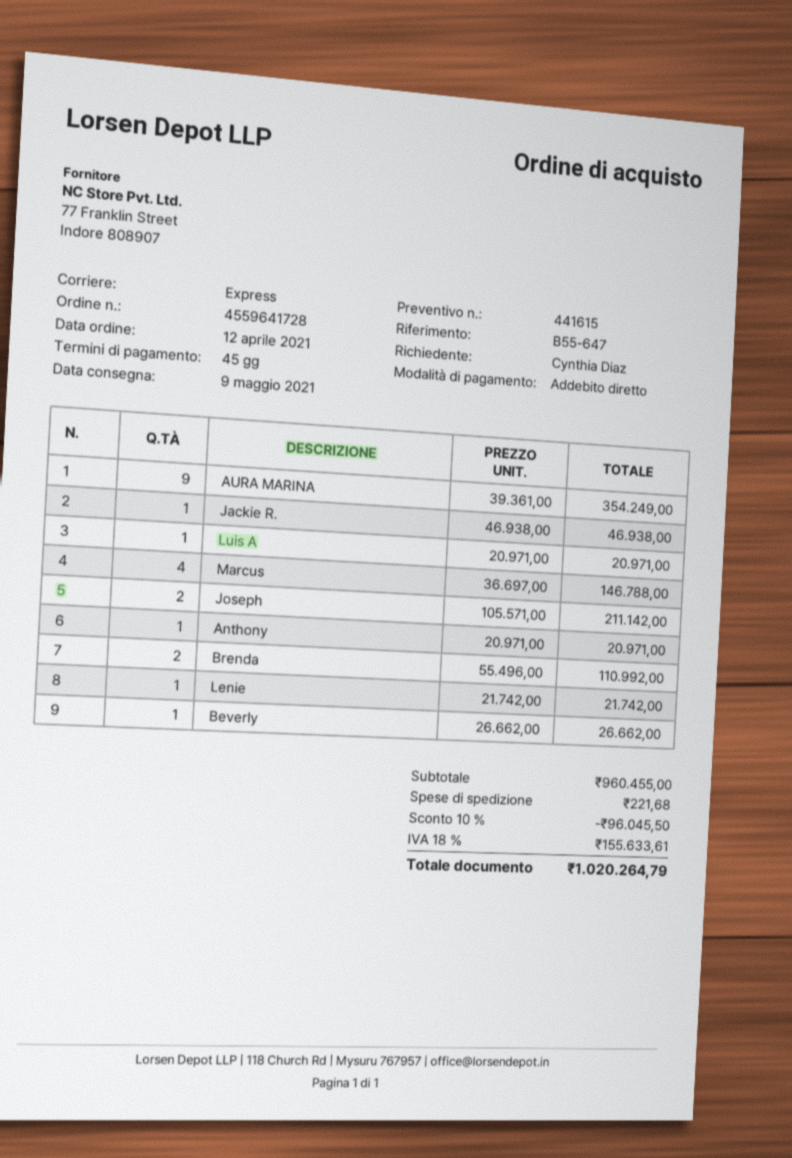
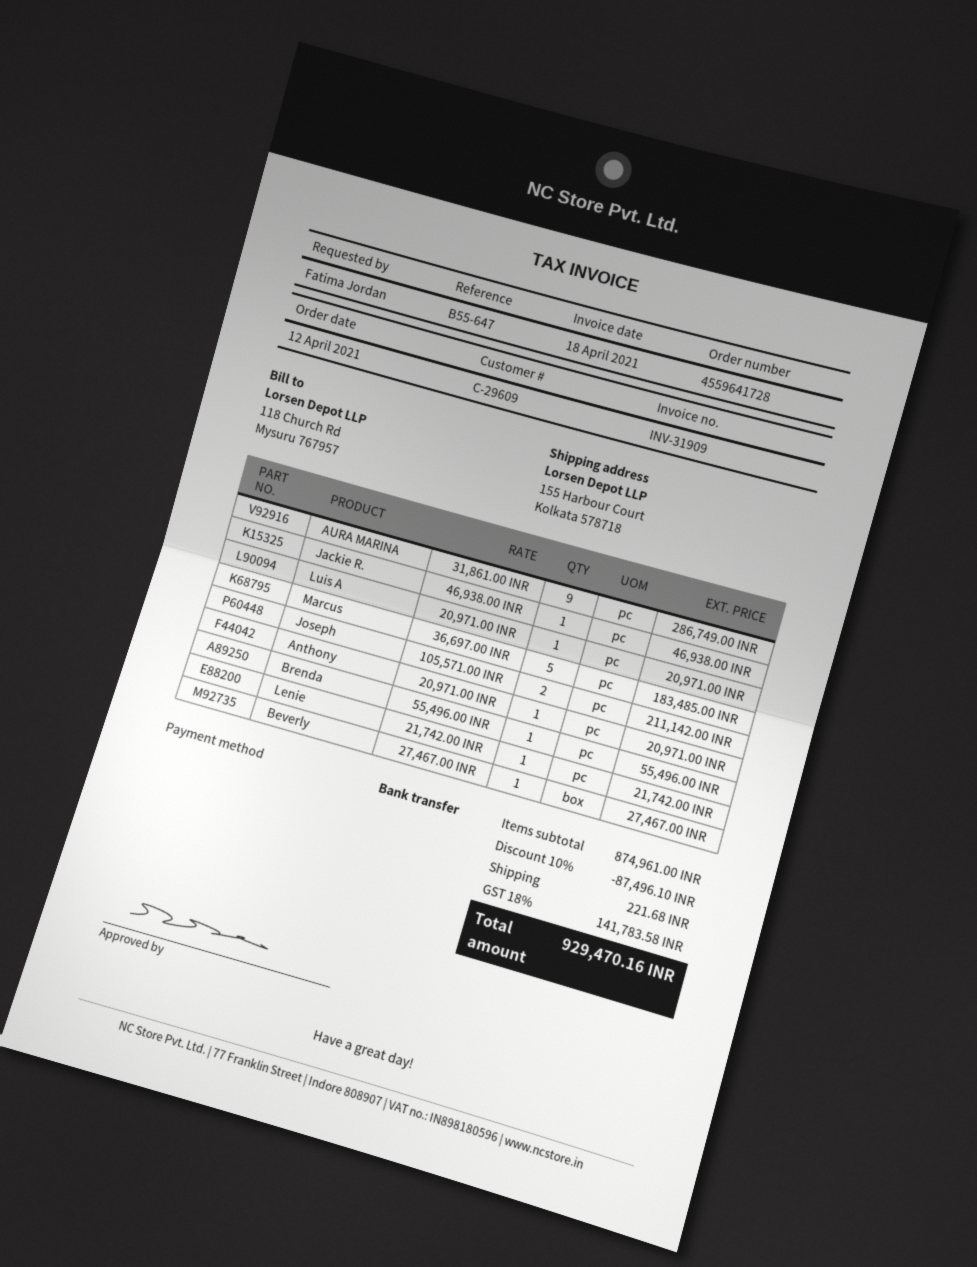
ordered by: Cynthia Diaz -> Fatima Jordan
payment method: direct debit -> bank transfer
AURA MARINA: 9 x 39361.00 = 354249.00 -> 9 x 31861.00 = 286749.00
Marcus: 4 x 36697.00 = 146788.00 -> 5 x 36697.00 = 183485.00
Brenda: 2 x 55496.00 = 110992.00 -> 1 x 55496.00 = 55496.00
Beverly: 1 x 26662.00 = 26662.00 -> 1 x 27467.00 = 27467.00
subtotal: 960455.00 -> 874961.00
discount: 10% = 96045.50 -> 10% = 87496.10
tax: 18% = 155633.61 -> 18% = 141783.58
total: 1020264.79 -> 929470.16

